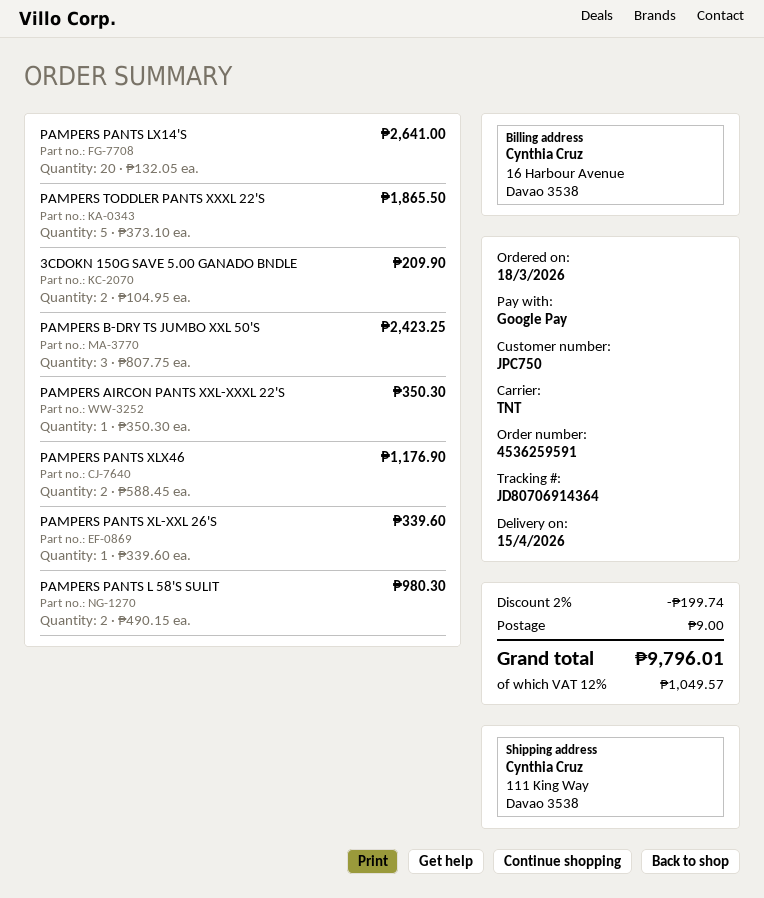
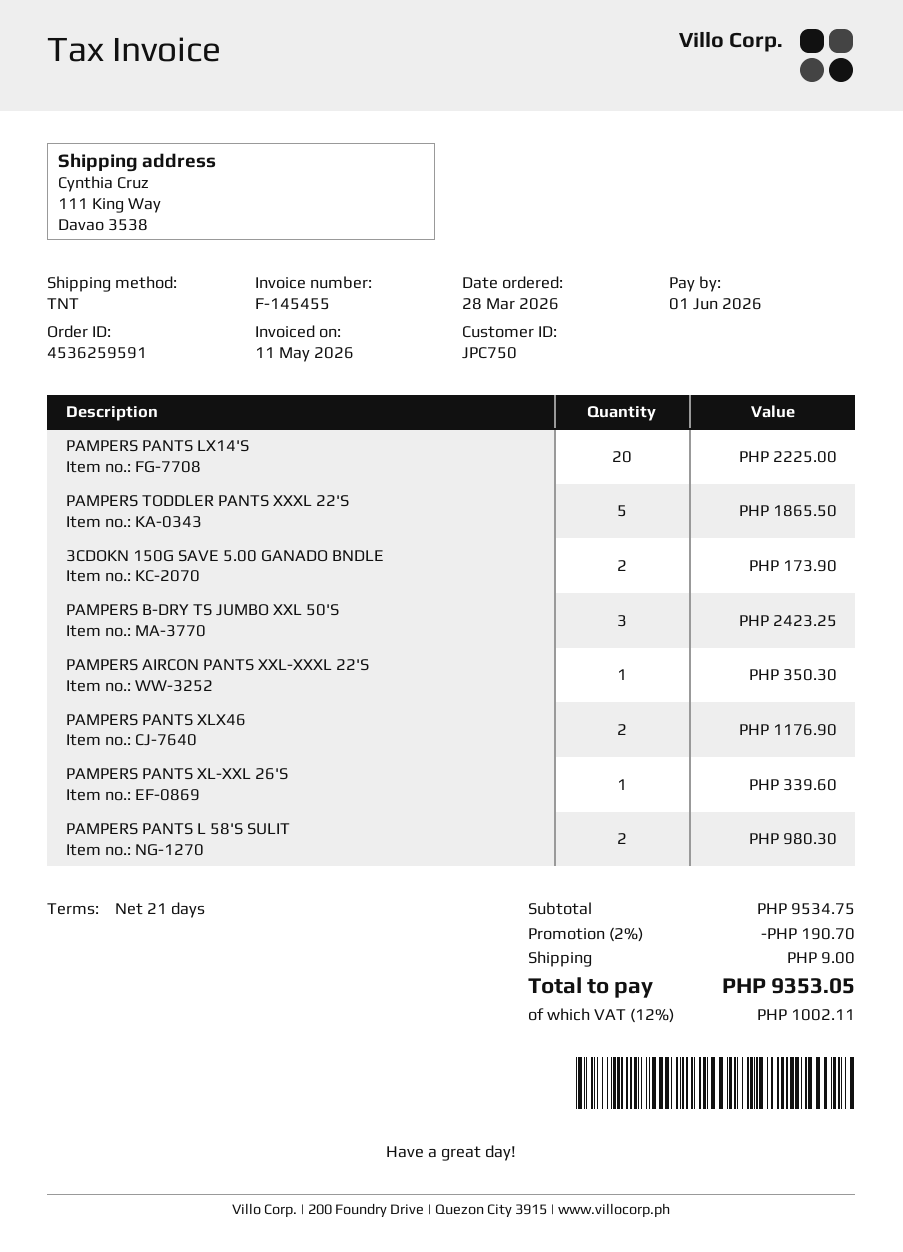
order date: 2026-03-18 -> 2026-03-28
PAMPERS PANTS LX14'S: 20 for 2641.00 -> 20 for 2225.00
3CDOKN 150G SAVE 5.00 GANADO BNDLE: 2 for 209.90 -> 2 for 173.90
discount: 2% = 199.74 -> 2% = 190.70
tax: 12% = 1049.57 -> 12% = 1002.11
total: 9796.01 -> 9353.05

